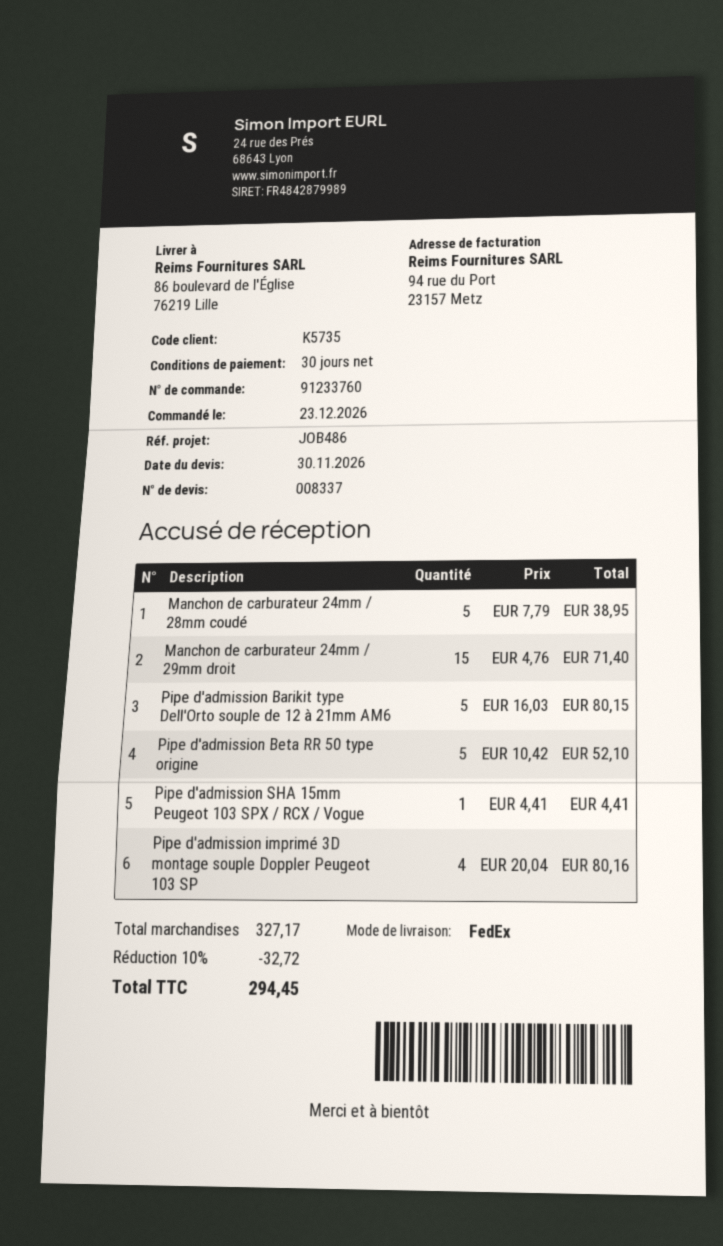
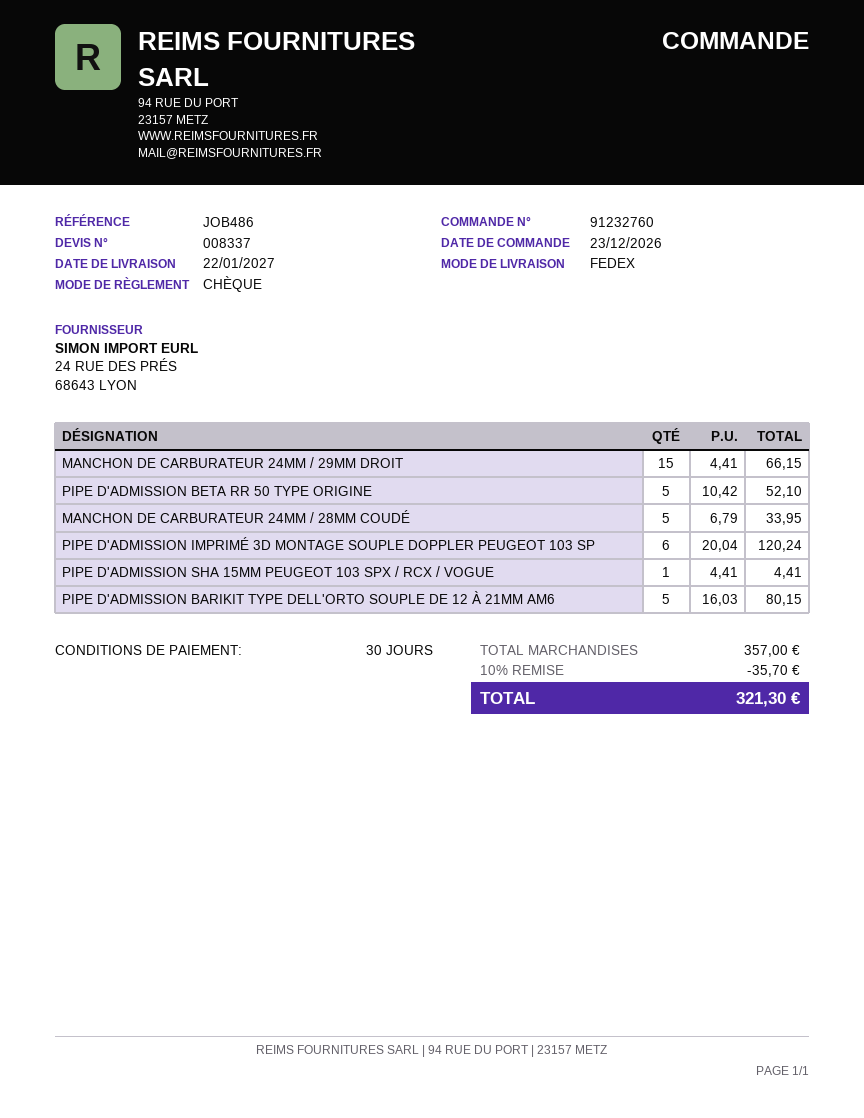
order number: 91233760 -> 91232760
Manchon de carburateur 24mm / 28mm coudé: 5 x 7.79 = 38.95 -> 5 x 6.79 = 33.95
Manchon de carburateur 24mm / 29mm droit: 15 x 4.76 = 71.40 -> 15 x 4.41 = 66.15
Pipe d'admission imprimé 3D montage souple Doppler Peugeot 103 SP: 4 x 20.04 = 80.16 -> 6 x 20.04 = 120.24
subtotal: 327.17 -> 357.00
discount: 10% = 32.72 -> 10% = 35.70
total: 294.45 -> 321.30

